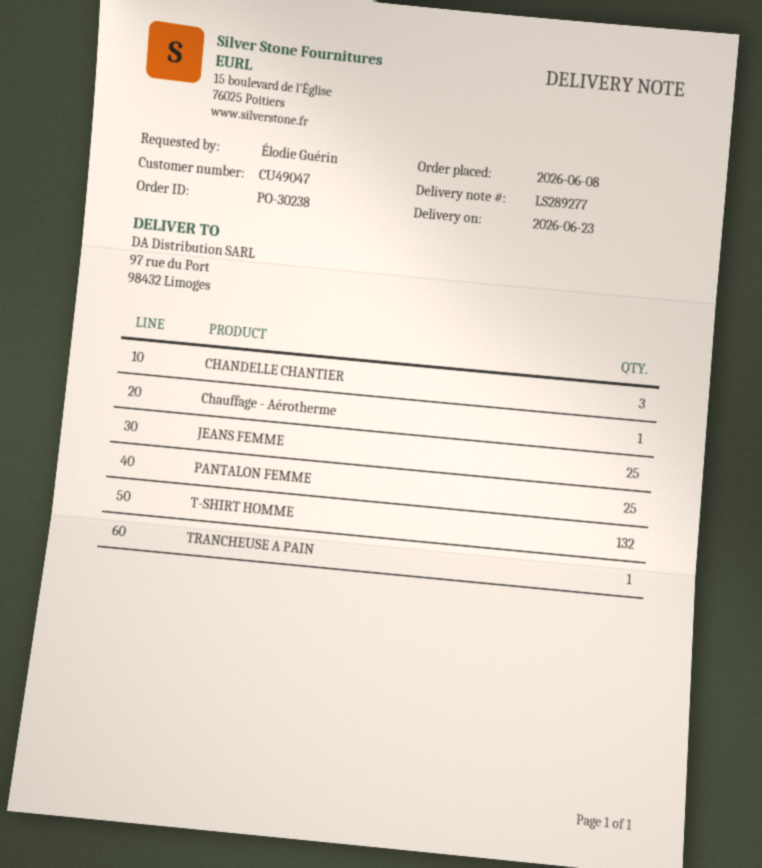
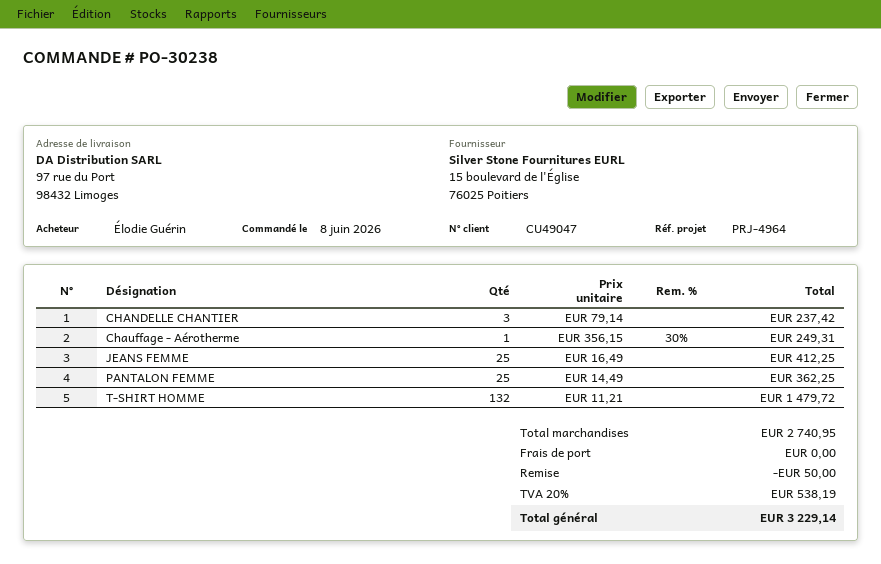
TRANCHEUSE A PAIN: 1 -> none

